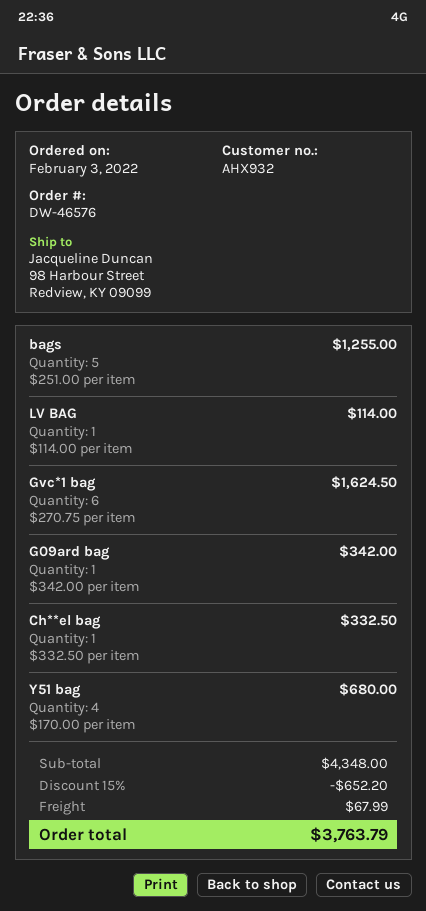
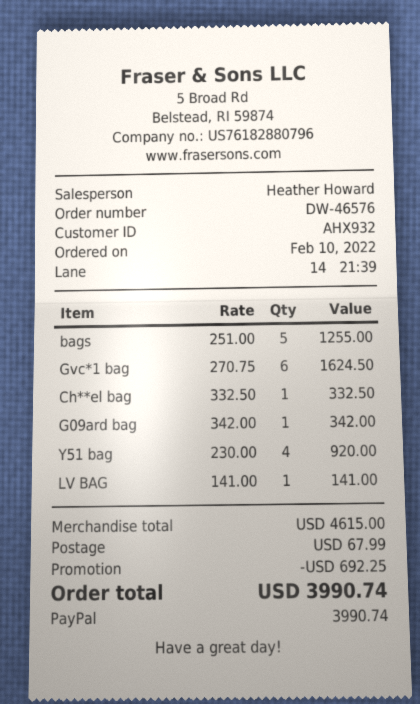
order date: 2022-02-03 -> 2022-02-10
LV BAG: 1 x 114.00 = 114.00 -> 1 x 141.00 = 141.00
Y51 bag: 4 x 170.00 = 680.00 -> 4 x 230.00 = 920.00
subtotal: 4348.00 -> 4615.00
discount: 652.20 -> 692.25
total: 3763.79 -> 3990.74

